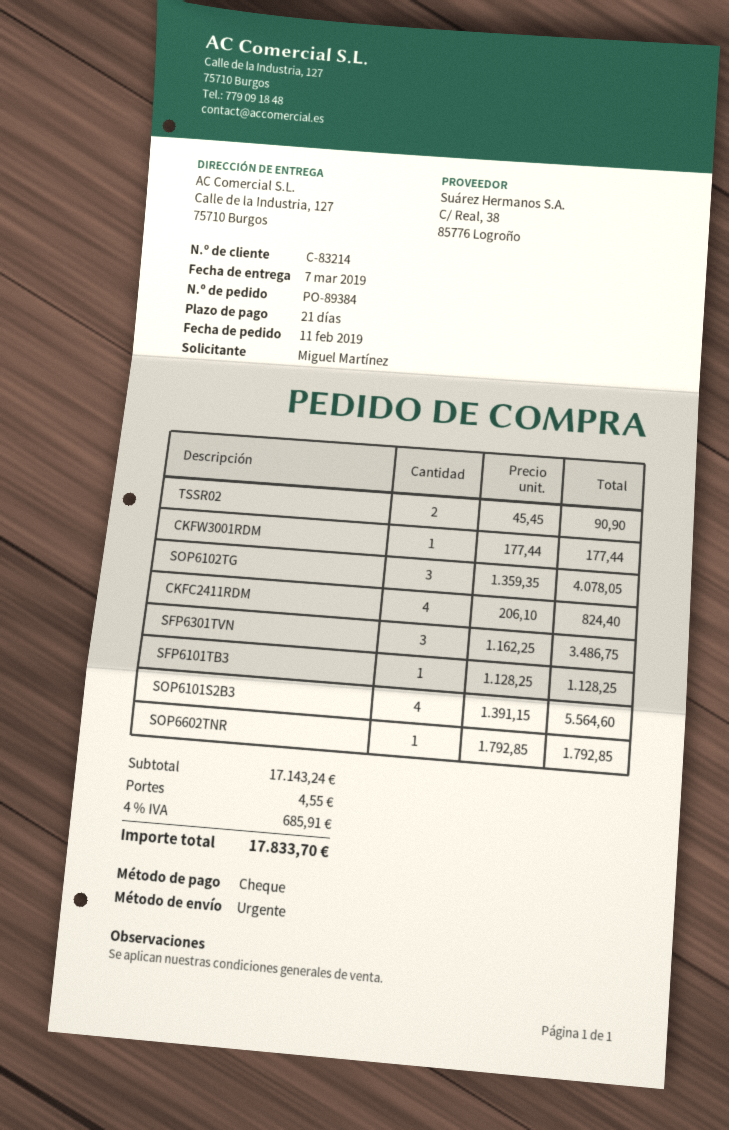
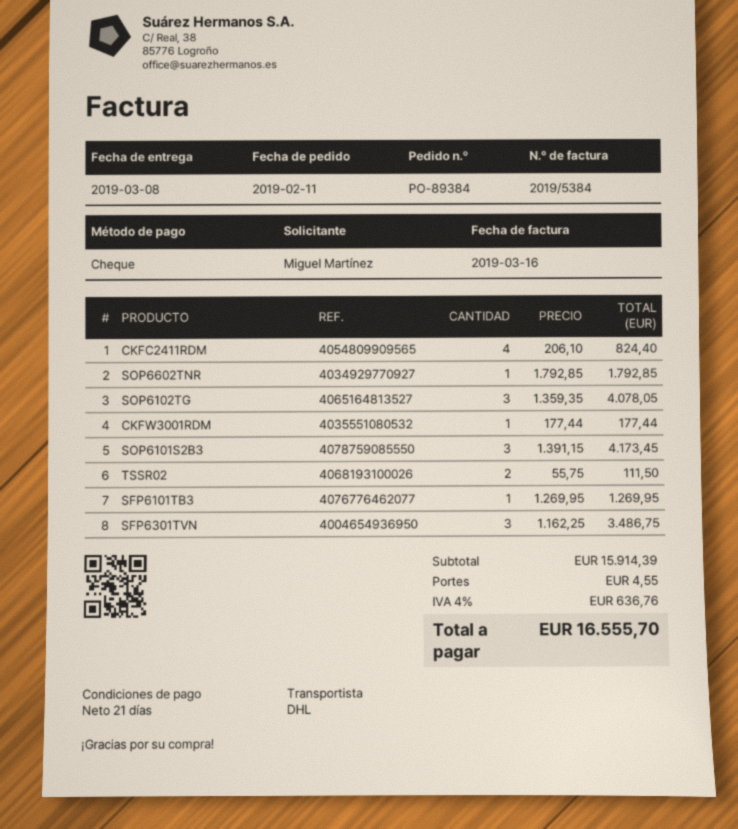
delivery date: 2019-03-07 -> 2019-03-08
shipping method: express -> DHL
TSSR02: 2 x 45.45 = 90.90 -> 2 x 55.75 = 111.50
SFP6101TB3: 1 x 1128.25 = 1128.25 -> 1 x 1269.95 = 1269.95
SOP6101S2B3: 4 x 1391.15 = 5564.60 -> 3 x 1391.15 = 4173.45
subtotal: 17143.24 -> 15914.39
tax: 4% = 685.91 -> 4% = 636.76
total: 17833.70 -> 16555.70

